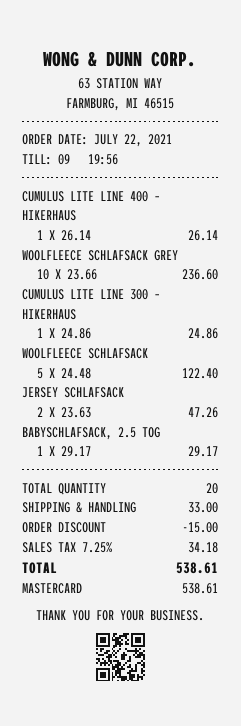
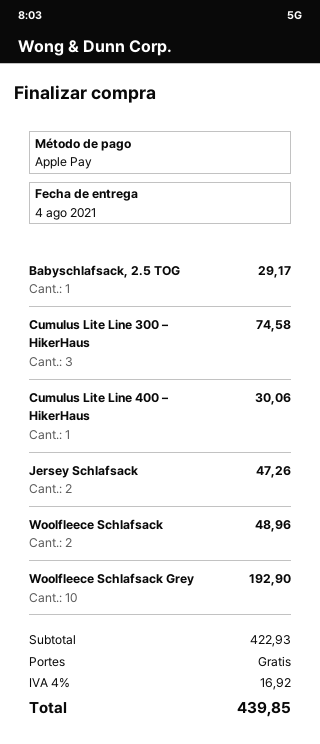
payment method: Mastercard -> Apple Pay
CUMULUS LITE LINE 400 – HIKERHAUS: 1 for 26.14 -> 1 for 30.06
WOOLFLEECE SCHLAFSACK GREY: 10 for 236.60 -> 10 for 192.90
CUMULUS LITE LINE 300 – HIKERHAUS: 1 for 24.86 -> 3 for 74.58
WOOLFLEECE SCHLAFSACK: 5 for 122.40 -> 2 for 48.96
discount: 15.00 -> none
shipping: 33.00 -> 0.00
tax: 7.25% = 34.18 -> 4% = 16.92
total: 538.61 -> 439.85

